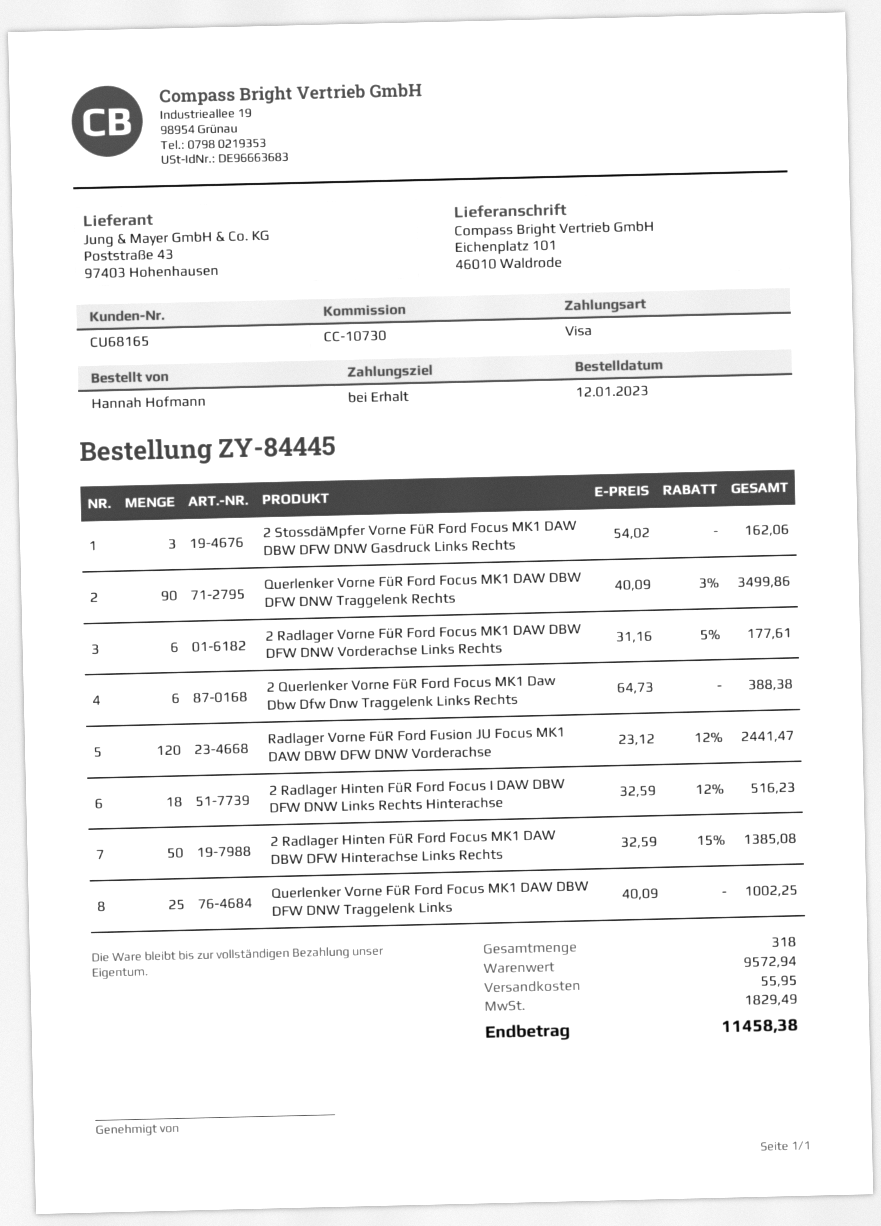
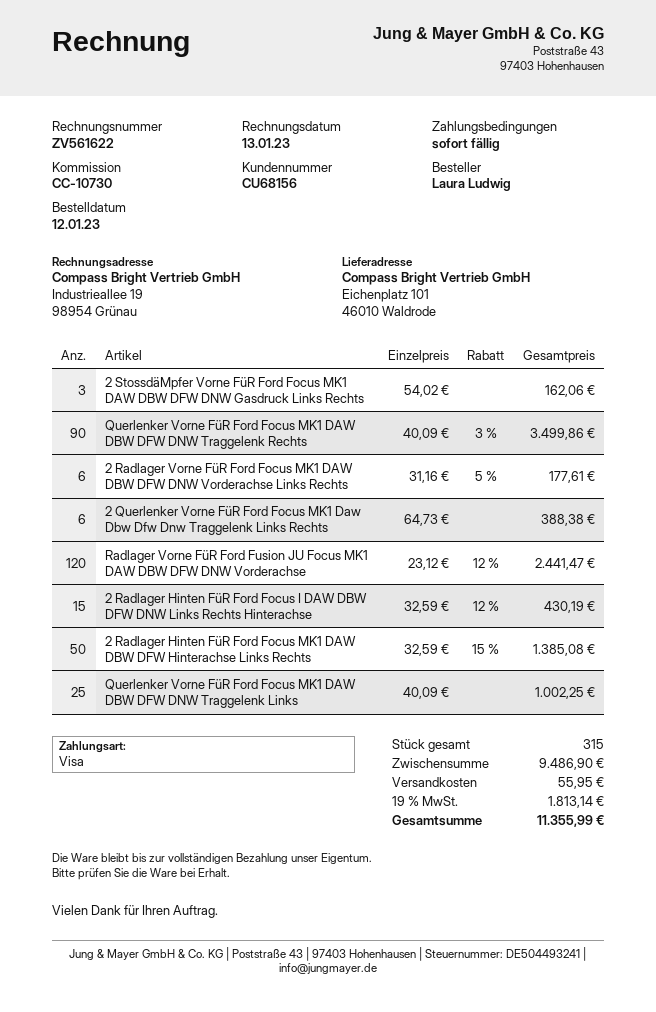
customer number: CU68165 -> CU68156
ordered by: Hannah Hofmann -> Laura Ludwig
2 Radlager Hinten FüR Ford Focus I DAW DBW DFW DNW Links Rechts Hinterachse: 18 x 32.59 - 12% = 516.23 -> 15 x 32.59 - 12% = 430.19
total quantity: 318 -> 315
subtotal: 9572.94 -> 9486.90
tax: 1829.49 -> 1813.14
total: 11458.38 -> 11355.99

